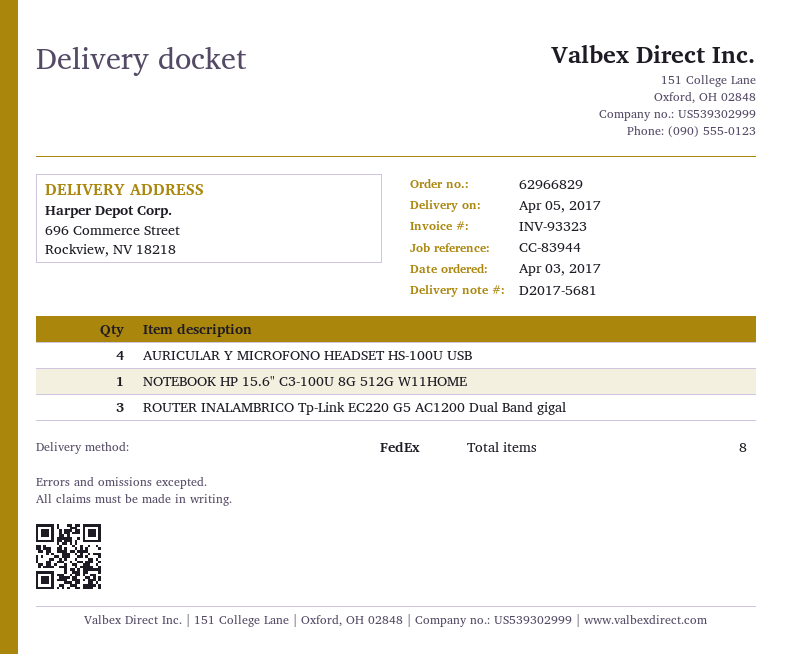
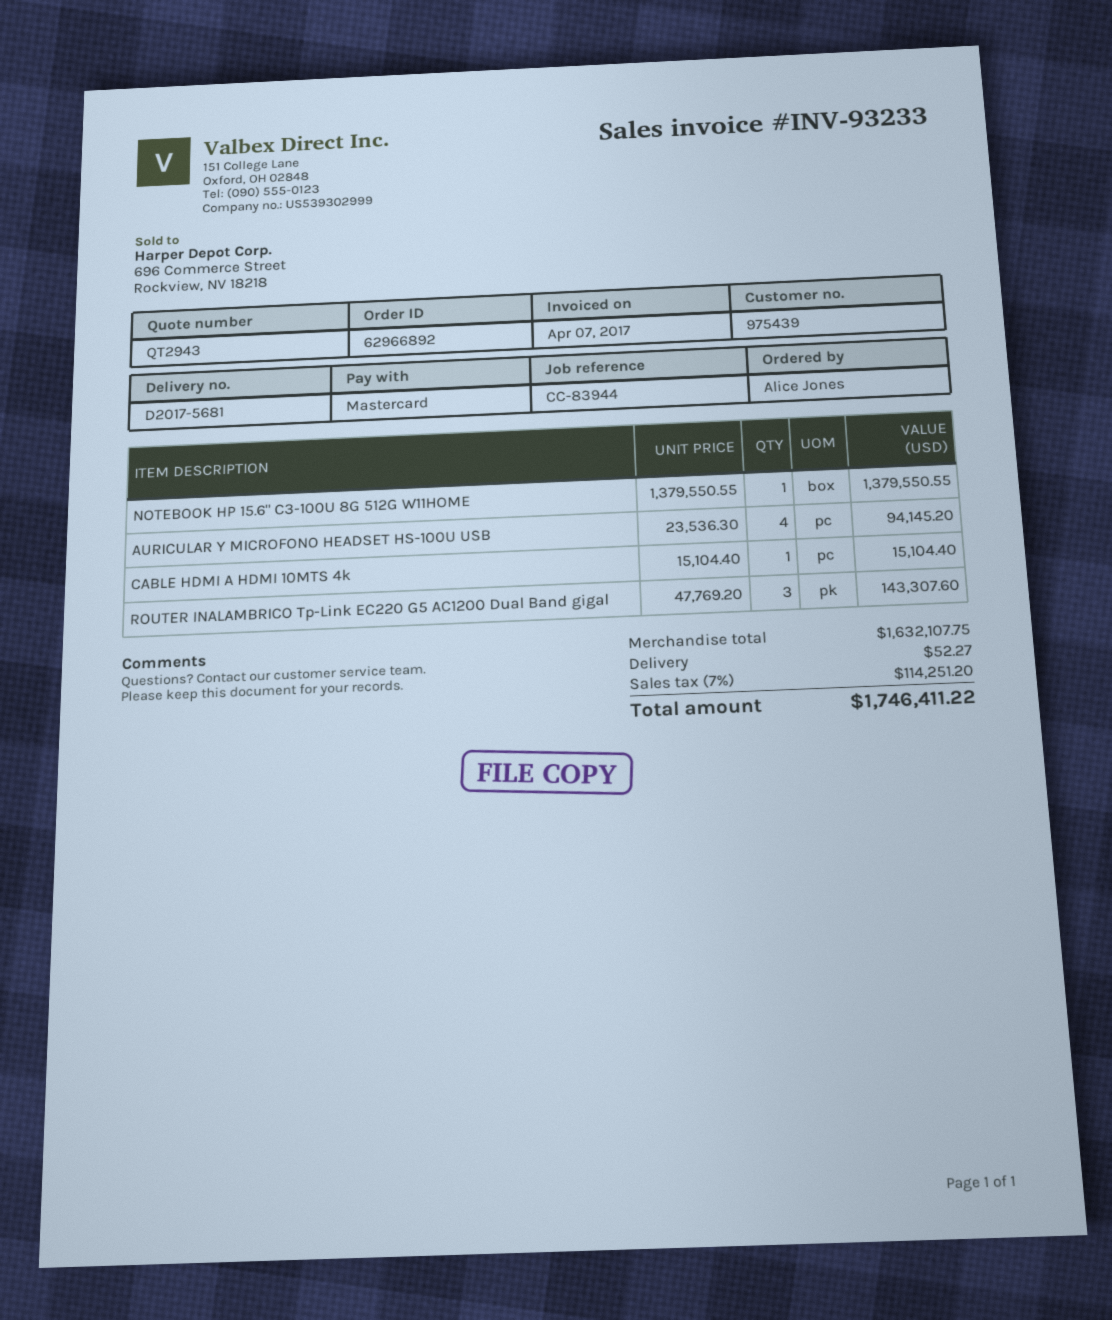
order number: 62966829 -> 62966892
invoice number: INV-93323 -> INV-93233
CABLE HDMI A HDMI 10MTS 4k: none -> 1

